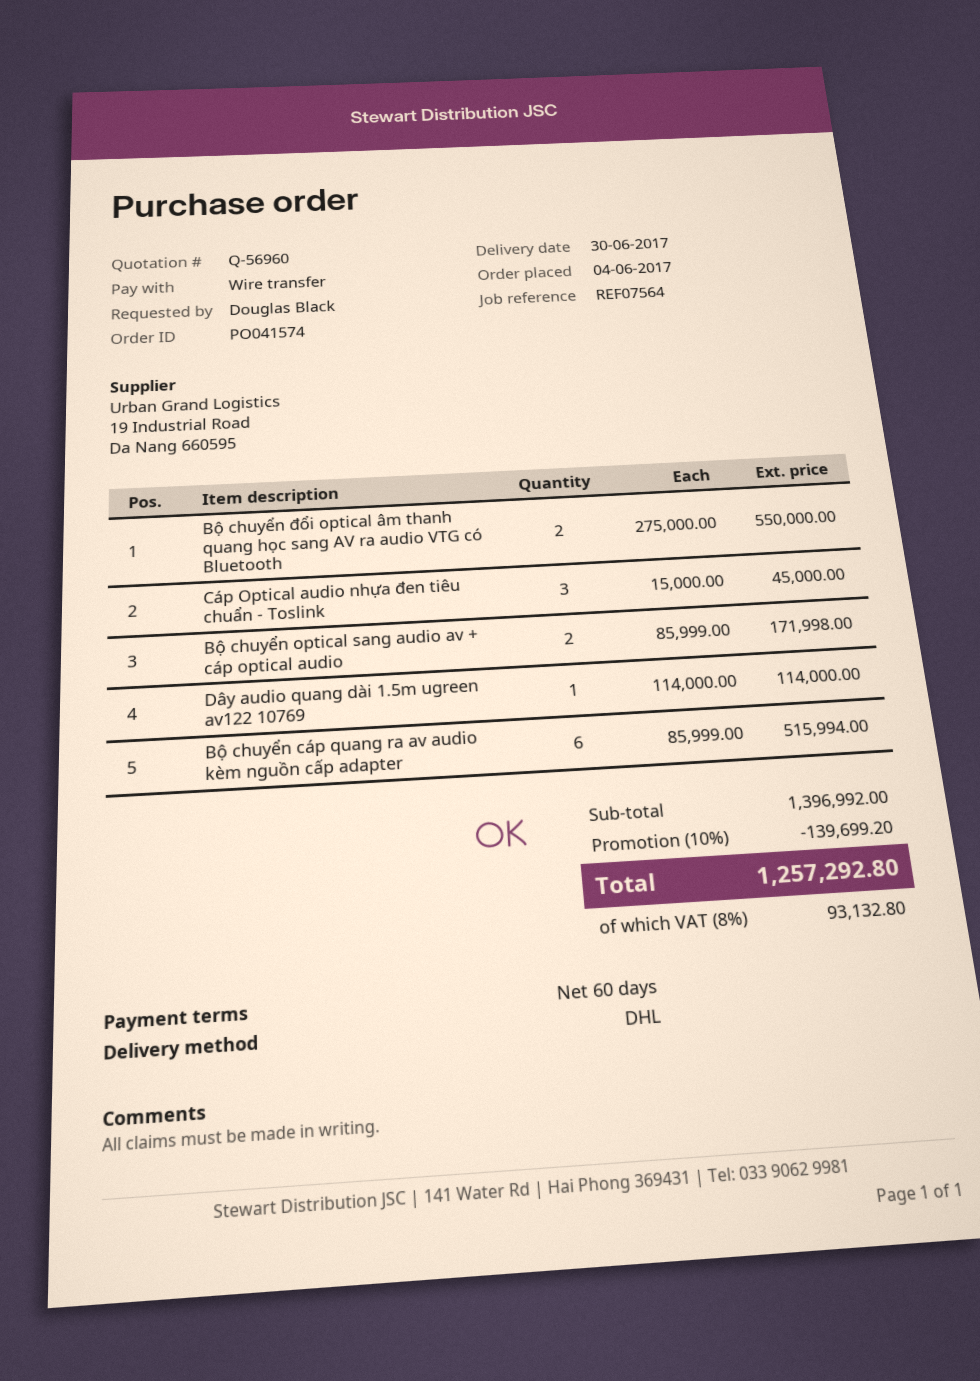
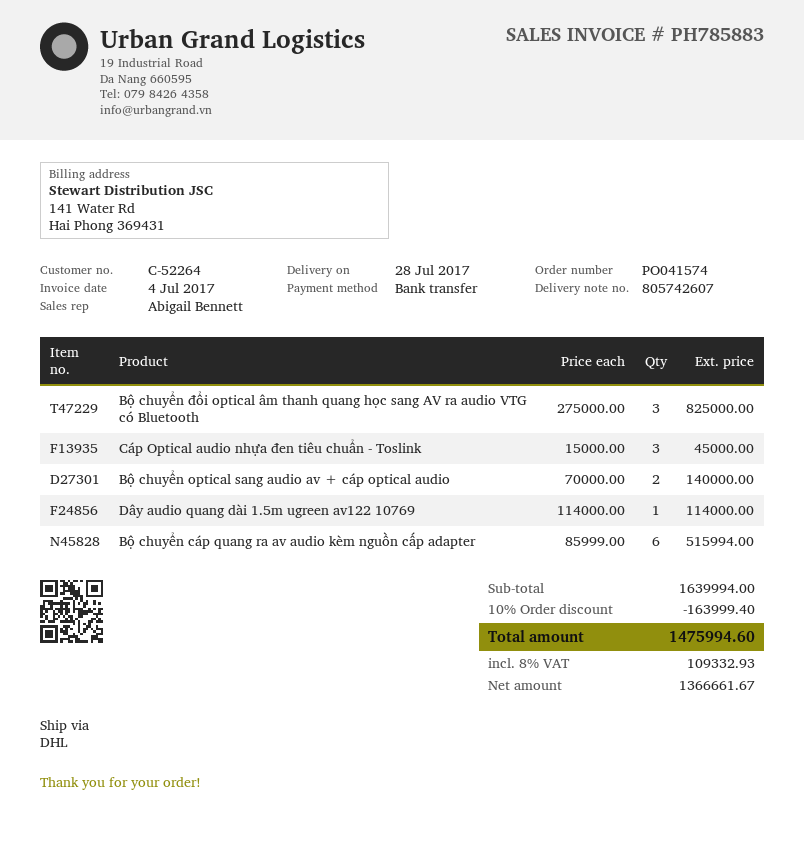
delivery date: 2017-06-30 -> 2017-07-28
Bộ chuyển đổi optical âm thanh quang học sang AV ra audio VTG có Bluetooth: 2 x 275000.00 = 550000.00 -> 3 x 275000.00 = 825000.00
Bộ chuyển optical sang audio av + cáp optical audio: 2 x 85999.00 = 171998.00 -> 2 x 70000.00 = 140000.00
subtotal: 1396992.00 -> 1639994.00
discount: 10% = 139699.20 -> 10% = 163999.40
tax: 8% = 93132.80 -> 8% = 109332.93
total: 1257292.80 -> 1475994.60

